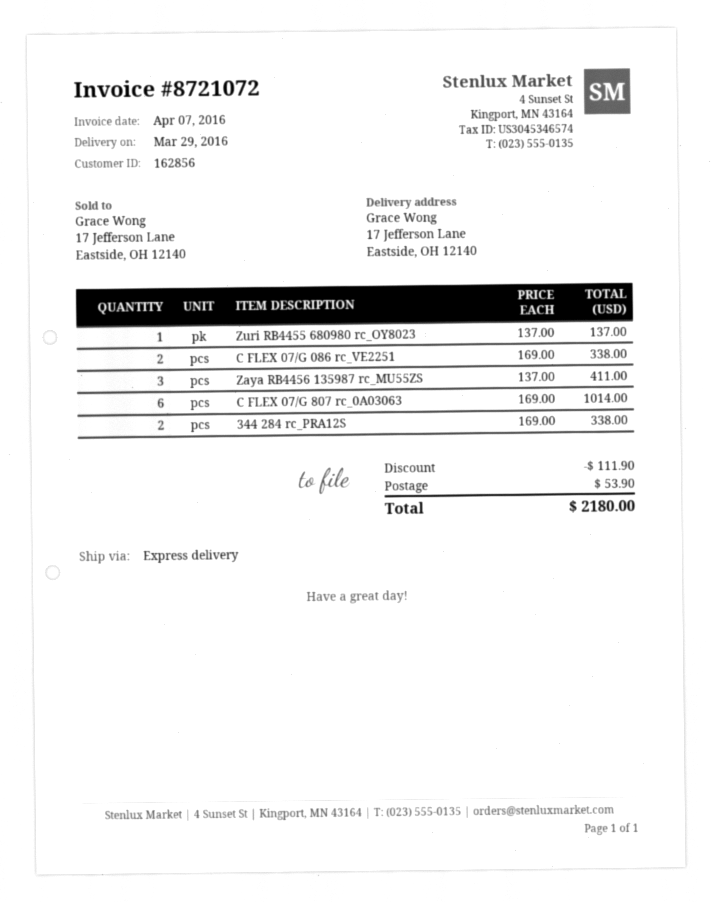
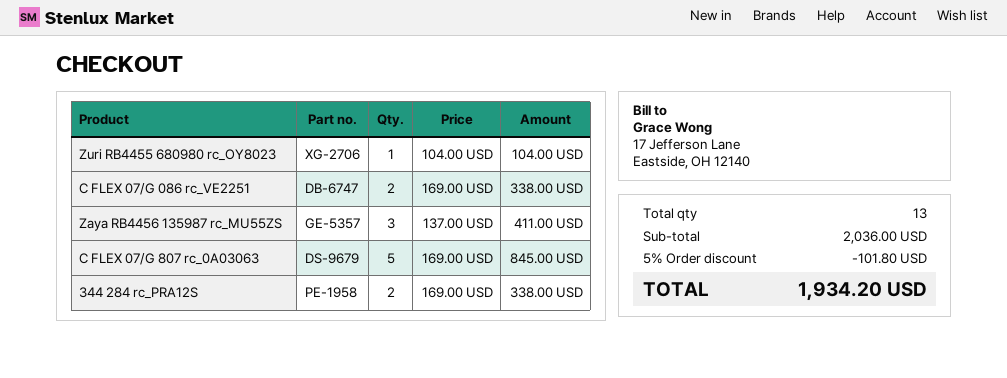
Zuri RB4455 680980 rc_OY8023: 1 x 137.00 = 137.00 -> 1 x 104.00 = 104.00
C FLEX 07/G 807 rc_0A03063: 6 x 169.00 = 1014.00 -> 5 x 169.00 = 845.00
discount: 111.90 -> 101.80
shipping: 53.90 -> none
total: 2180.00 -> 1934.20

